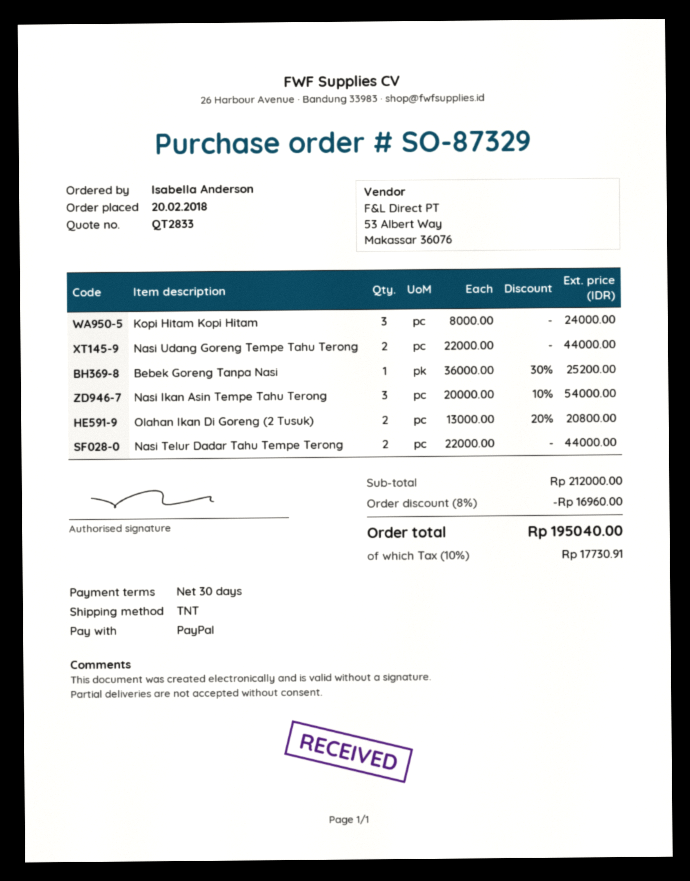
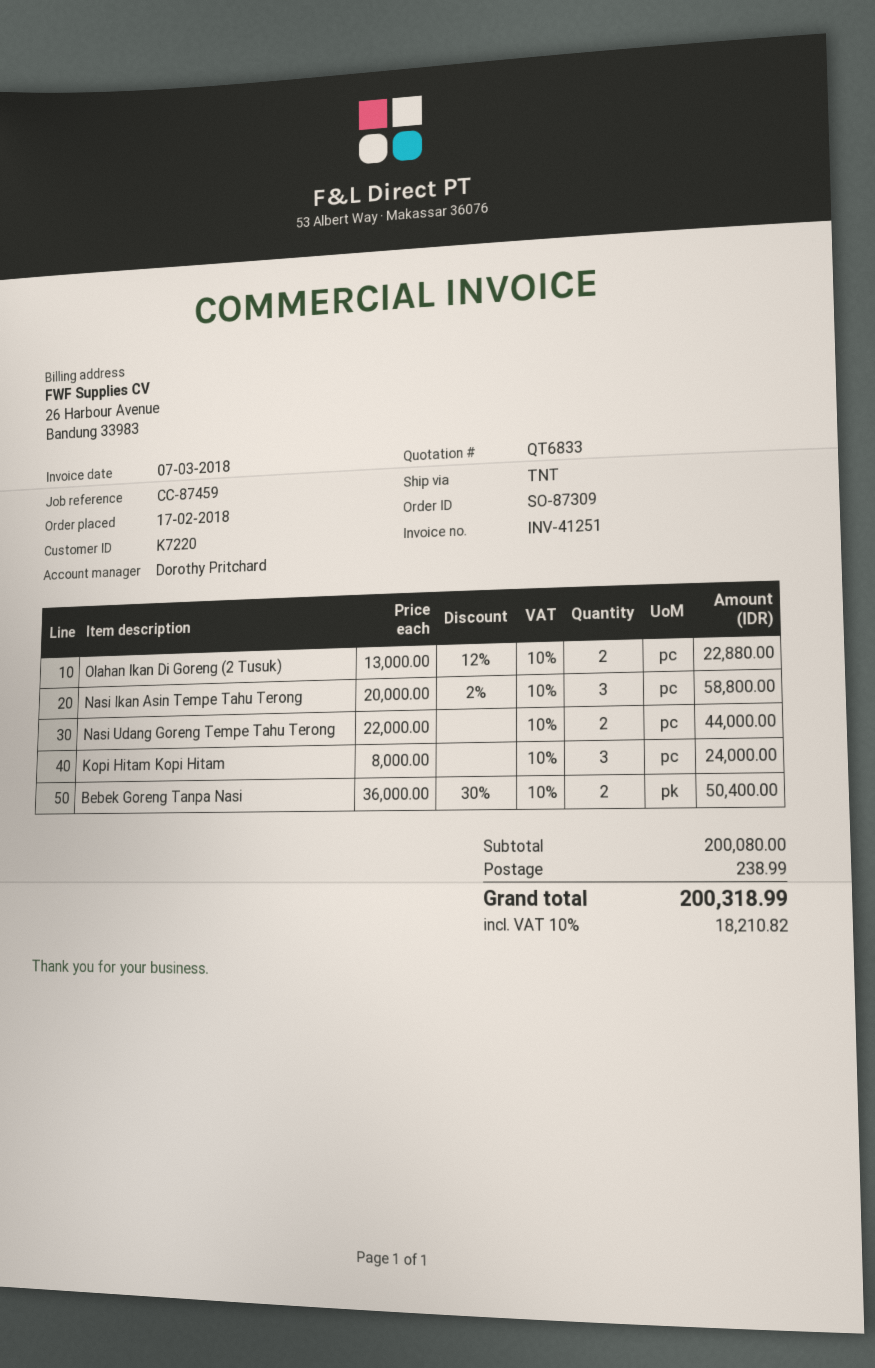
quote number: QT2833 -> QT6833
order number: SO-87329 -> SO-87309
order date: 2018-02-20 -> 2018-02-17
Bebek Goreng Tanpa Nasi: 1 x 36000.00 - 30% = 25200.00 -> 2 x 36000.00 - 30% = 50400.00
Nasi Ikan Asin Tempe Tahu Terong: 3 x 20000.00 - 10% = 54000.00 -> 3 x 20000.00 - 2% = 58800.00
Olahan Ikan Di Goreng (2 Tusuk): 2 x 13000.00 - 20% = 20800.00 -> 2 x 13000.00 - 12% = 22880.00
Nasi Telur Dadar Tahu Tempe Terong: 2 x 22000.00 = 44000.00 -> none
subtotal: 212000.00 -> 200080.00
discount: 8% = 16960.00 -> none
shipping: none -> 238.99
tax: 10% = 17730.91 -> 10% = 18210.82
total: 195040.00 -> 200318.99

